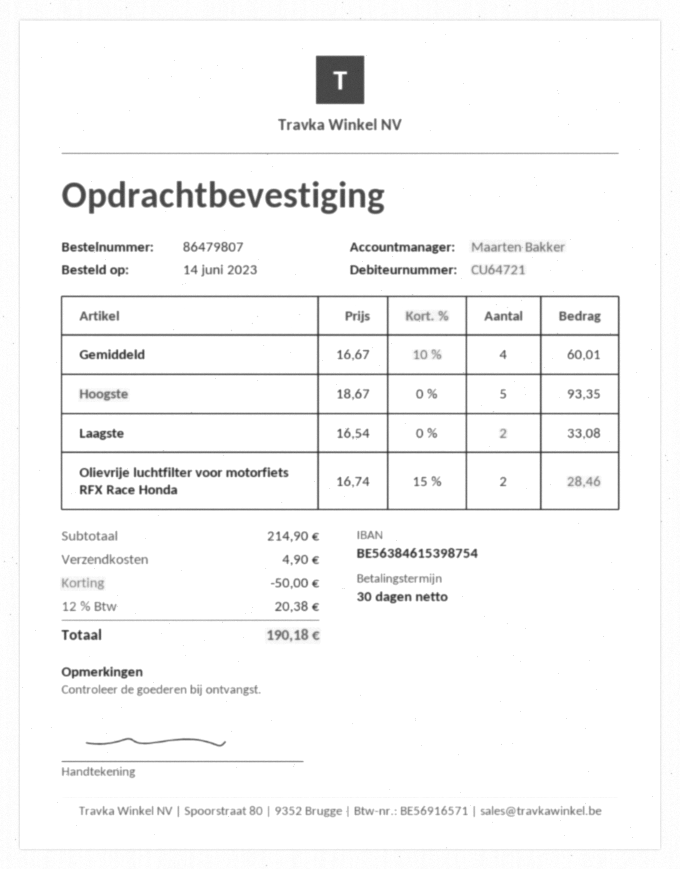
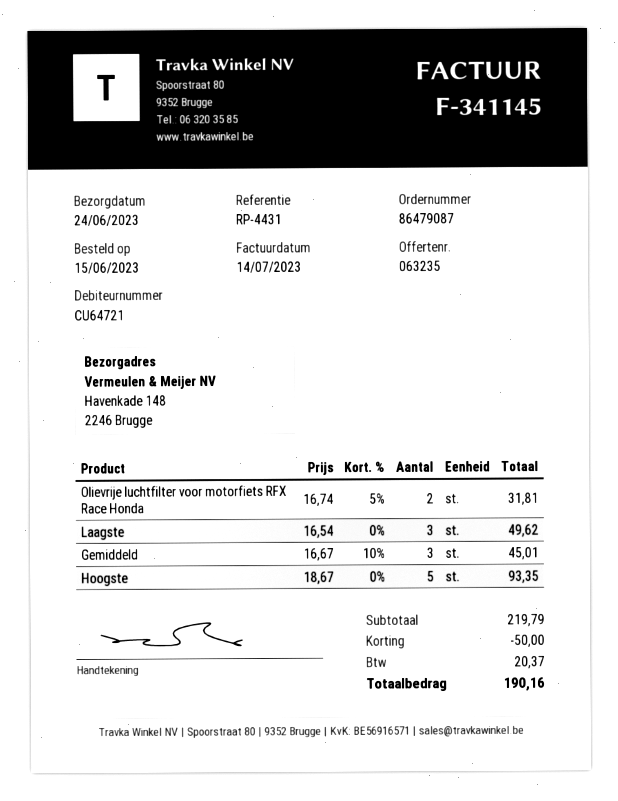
order number: 86479807 -> 86479087
order date: 2023-06-14 -> 2023-06-15
Gemiddeld: 4 x 16.67 - 10% = 60.01 -> 3 x 16.67 - 10% = 45.01
Laagste: 2 x 16.54 = 33.08 -> 3 x 16.54 = 49.62
Olievrije luchtfilter voor motorfiets RFX Race Honda: 2 x 16.74 - 15% = 28.46 -> 2 x 16.74 - 5% = 31.81
subtotal: 214.90 -> 219.79
shipping: 4.90 -> none
tax: 20.38 -> 20.37
total: 190.18 -> 190.16

